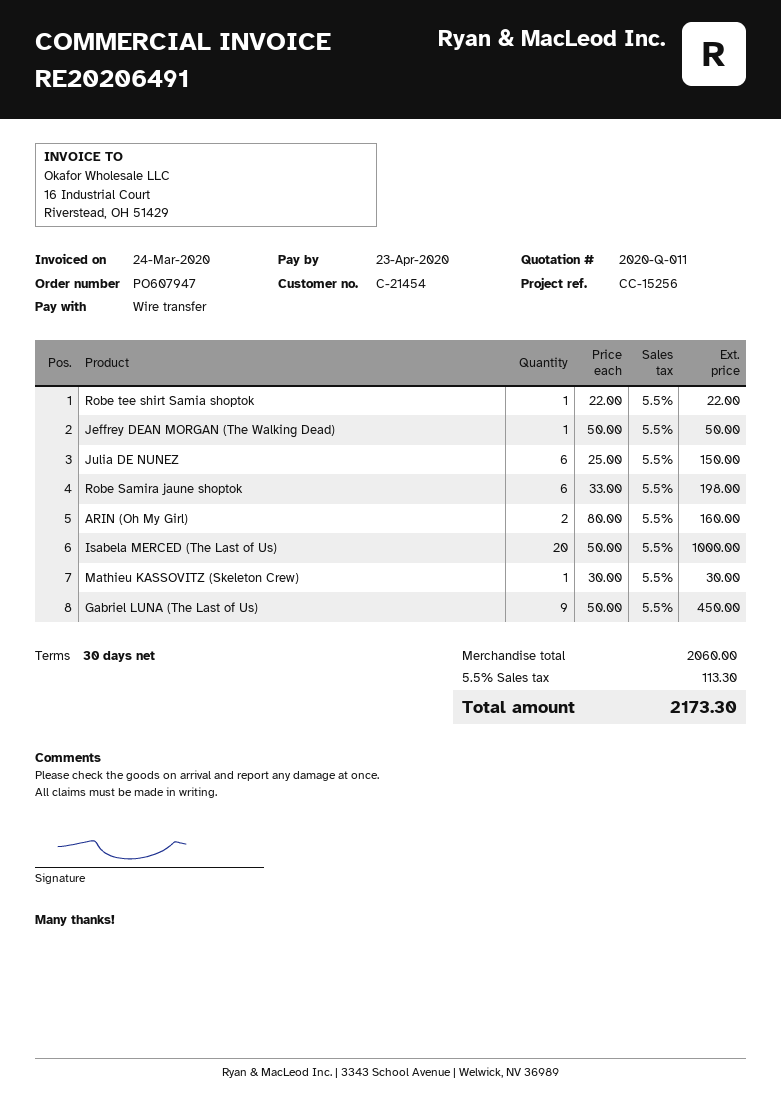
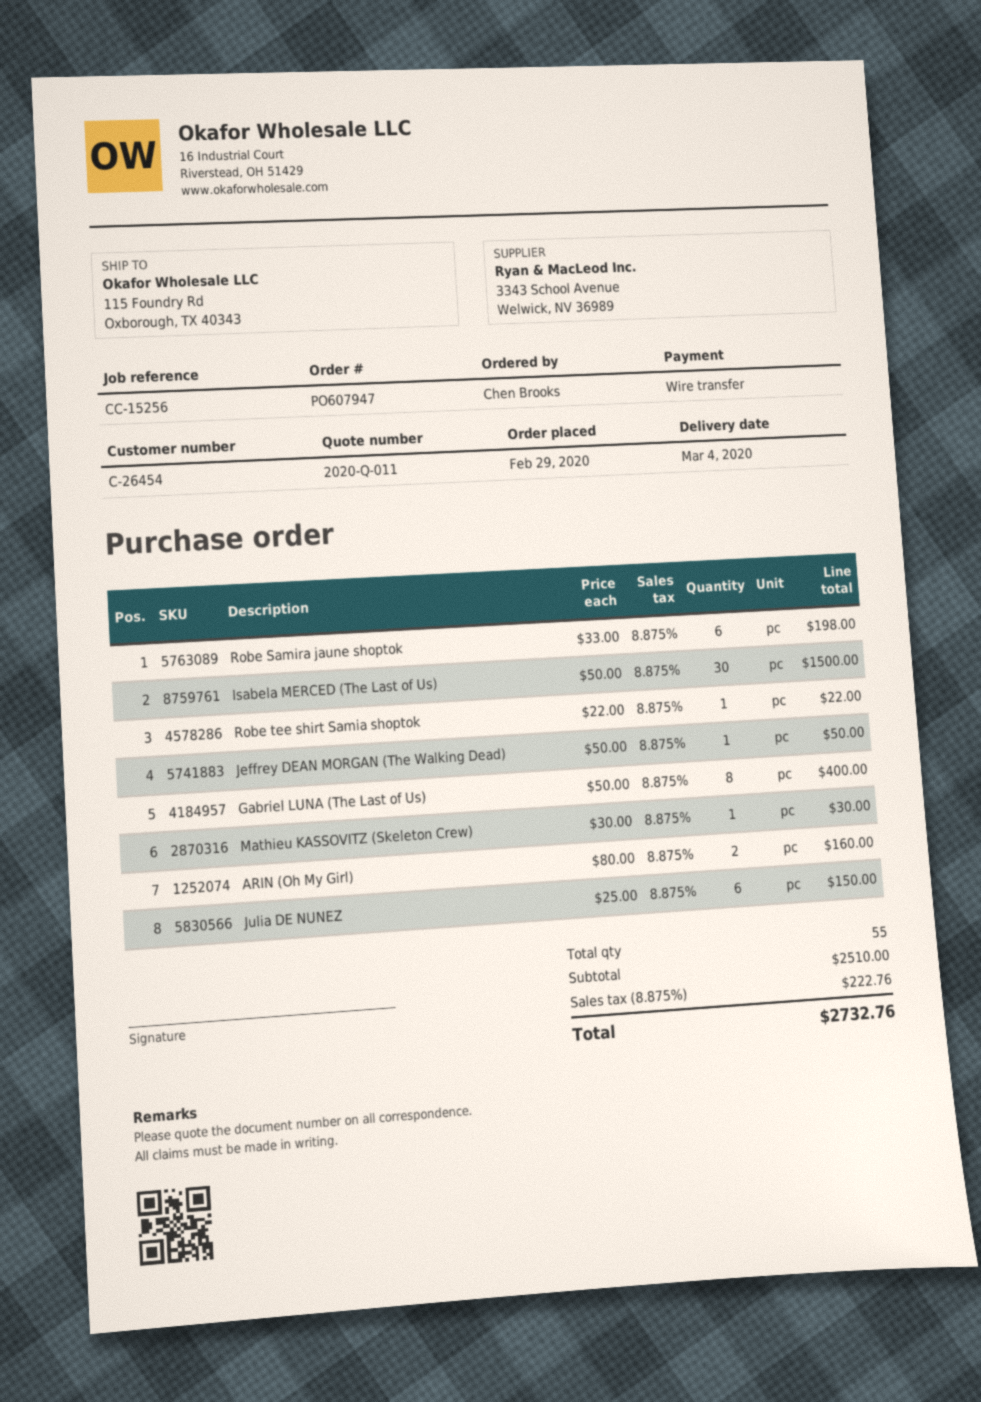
customer number: C-21454 -> C-26454
Isabela MERCED (The Last of Us): 20 x 50.00 = 1000.00 -> 30 x 50.00 = 1500.00
Gabriel LUNA (The Last of Us): 9 x 50.00 = 450.00 -> 8 x 50.00 = 400.00
subtotal: 2060.00 -> 2510.00
tax: 5.5% = 113.30 -> 8.875% = 222.76
total: 2173.30 -> 2732.76

